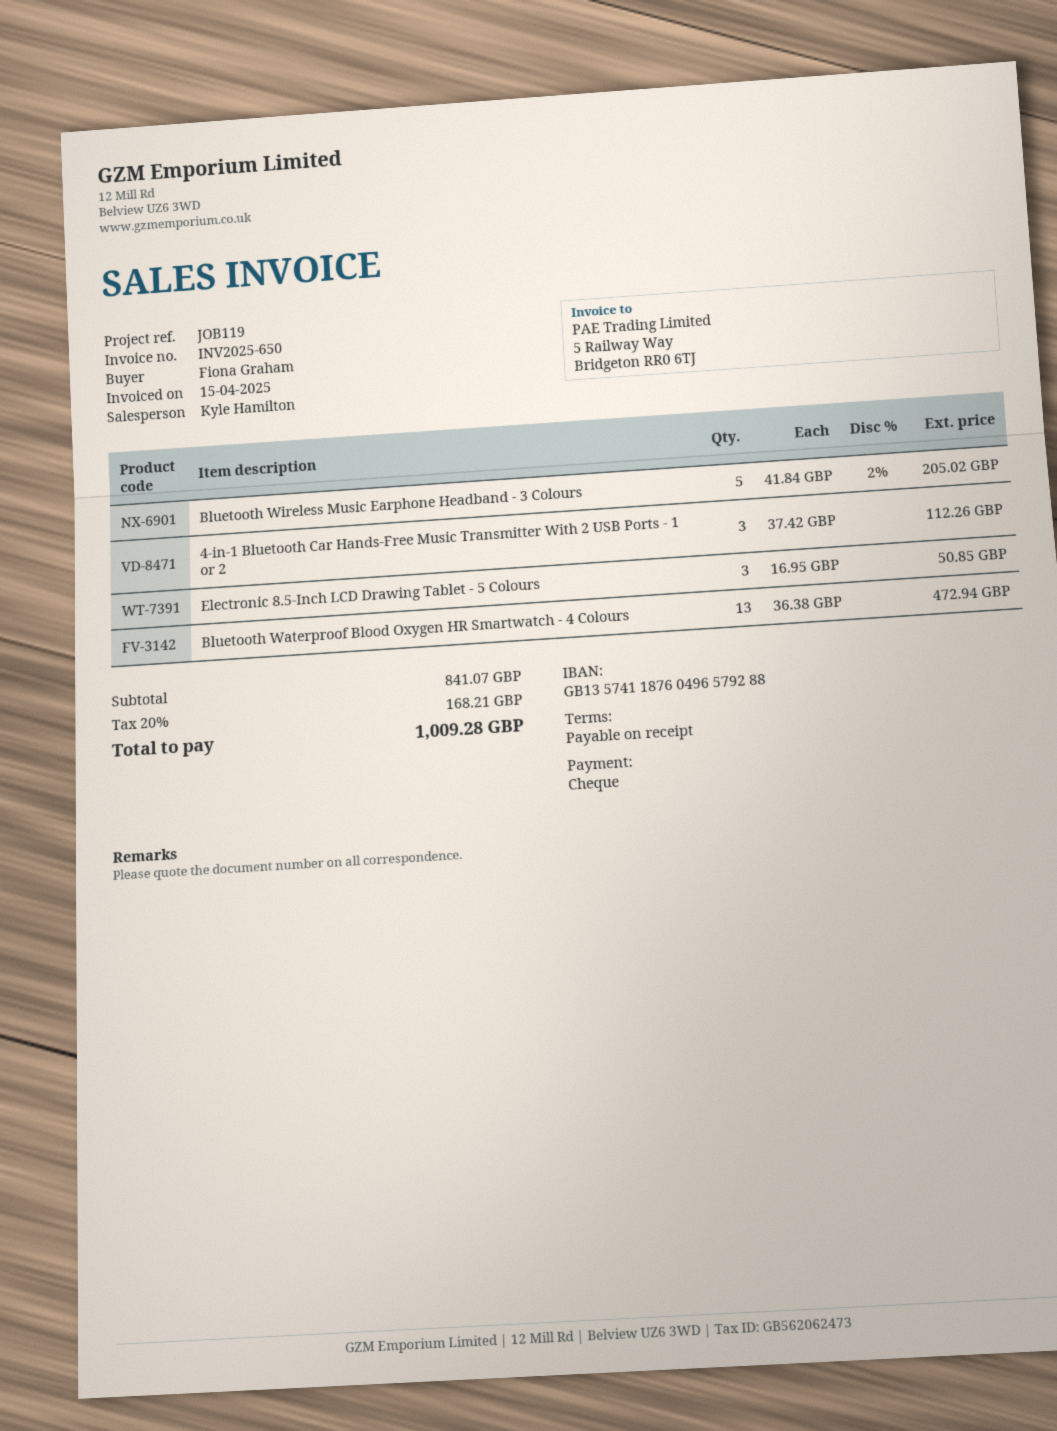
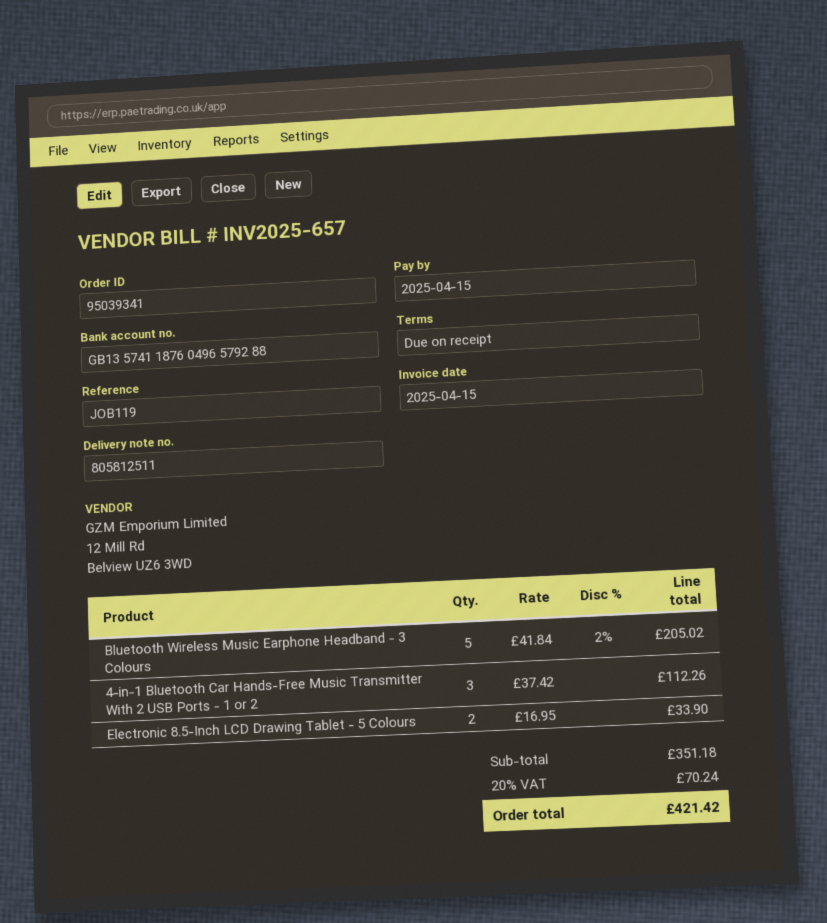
invoice number: INV2025-650 -> INV2025-657
Electronic 8.5-Inch LCD Drawing Tablet - 5 Colours: 3 x 16.95 = 50.85 -> 2 x 16.95 = 33.90
Bluetooth Waterproof Blood Oxygen HR Smartwatch - 4 Colours: 13 x 36.38 = 472.94 -> none
subtotal: 841.07 -> 351.18
tax: 20% = 168.21 -> 20% = 70.24
total: 1009.28 -> 421.42

